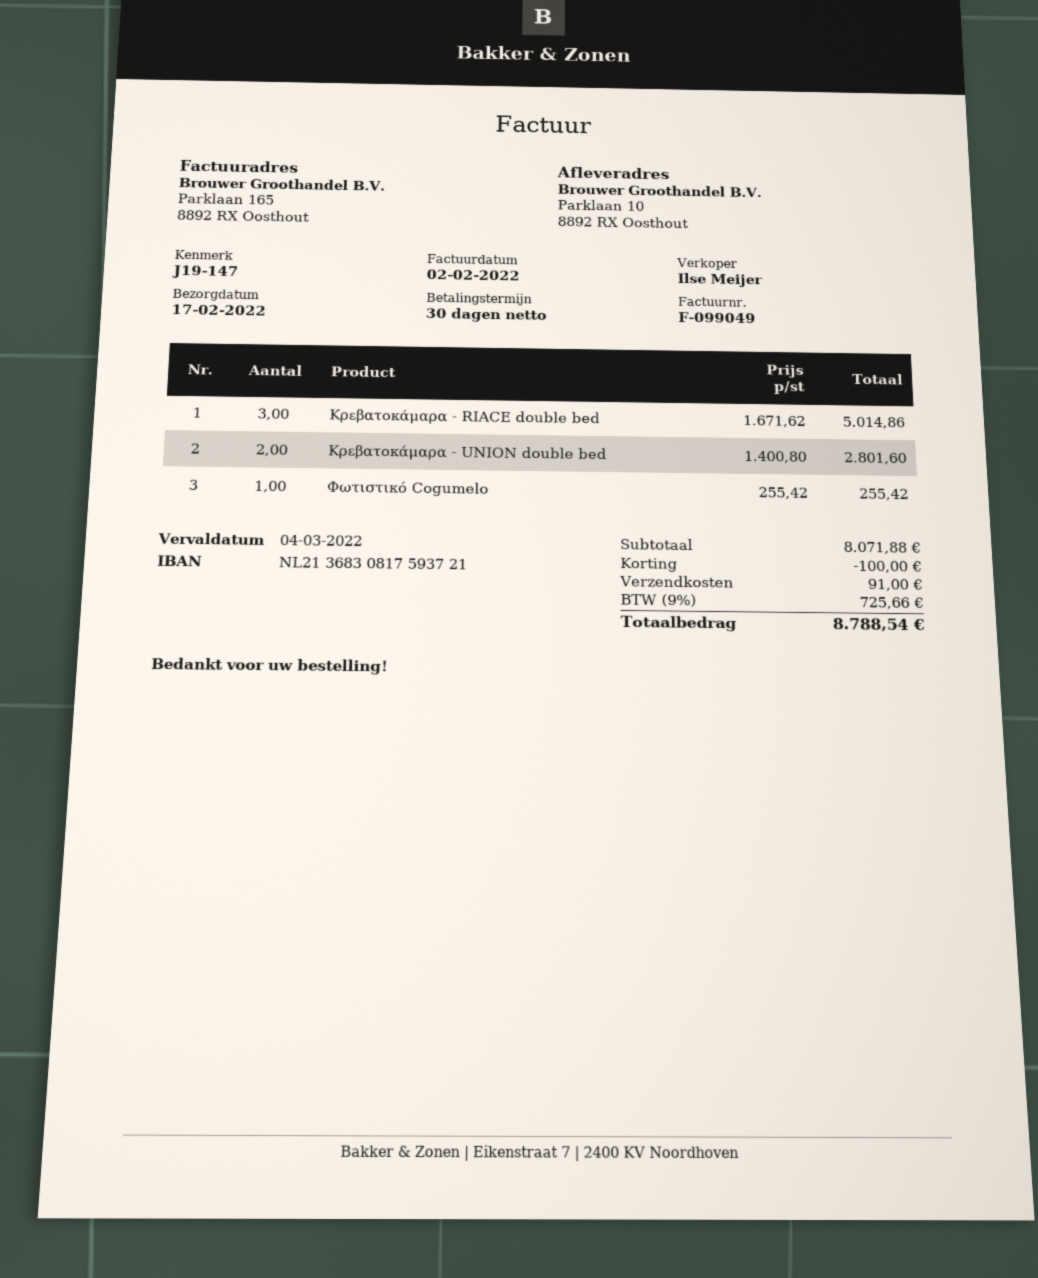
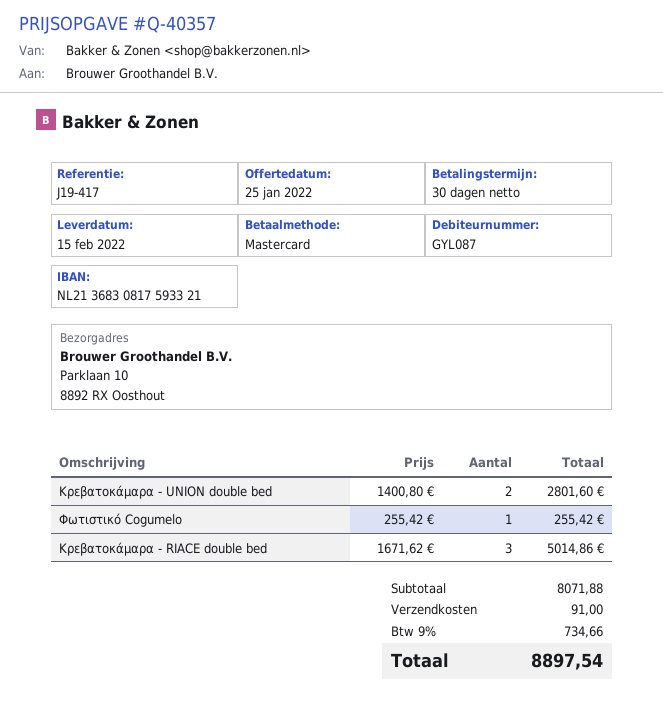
delivery date: 2022-02-17 -> 2022-02-15
reference: J19-147 -> J19-417
bank account: NL2136830817593721 -> NL2136830817593321
discount: 100.00 -> none
tax: 9% = 725.66 -> 9% = 734.66
total: 8788.54 -> 8897.54

